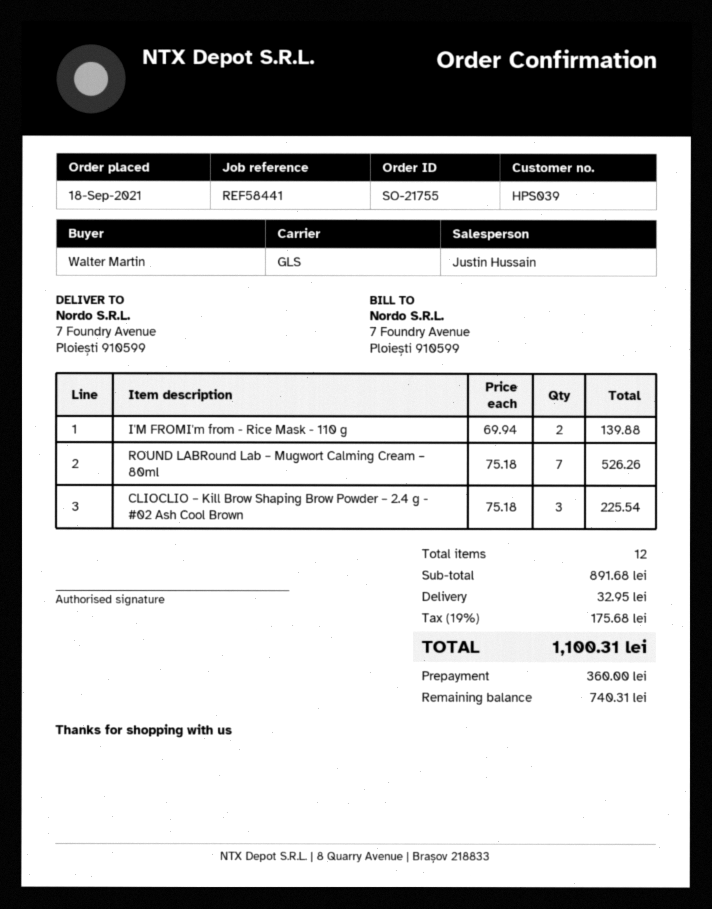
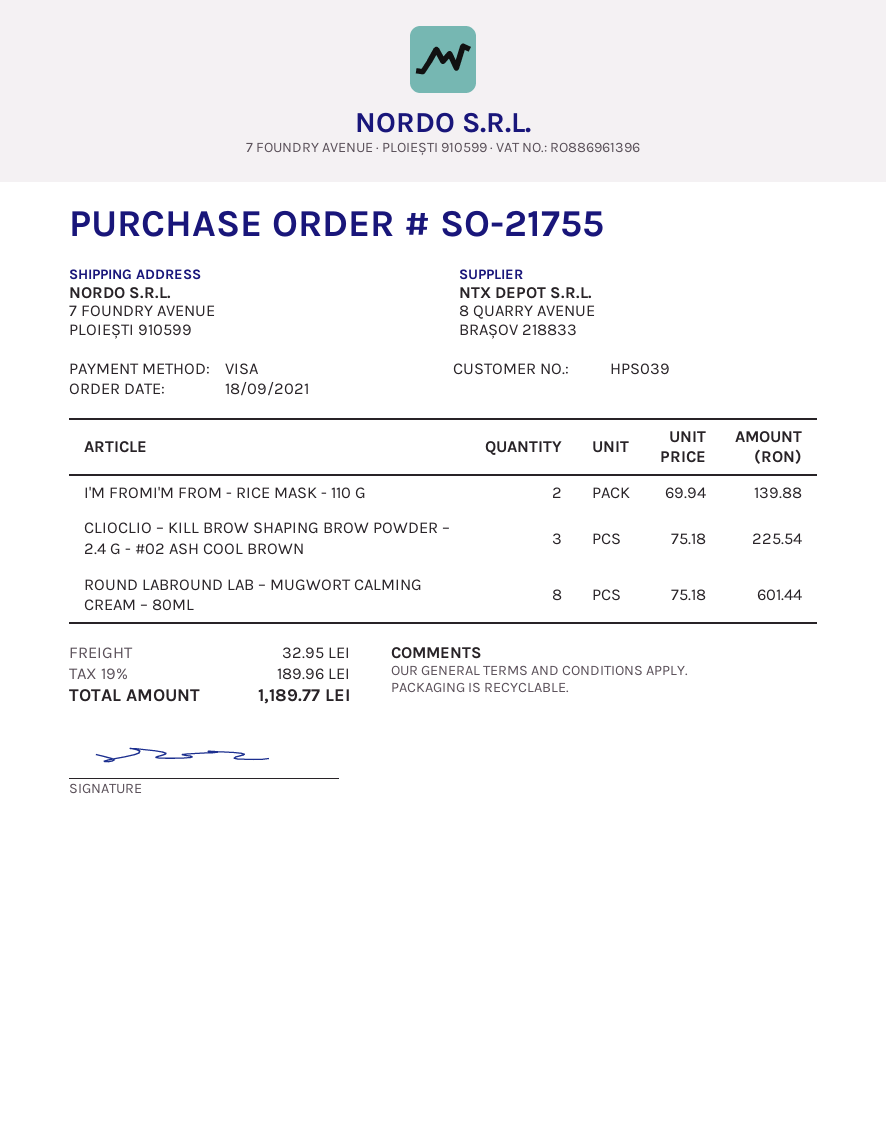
ROUND LABRound Lab – Mugwort Calming Cream – 80ml: 7 x 75.18 = 526.26 -> 8 x 75.18 = 601.44
tax: 19% = 175.68 -> 19% = 189.96
total: 1100.31 -> 1189.77

